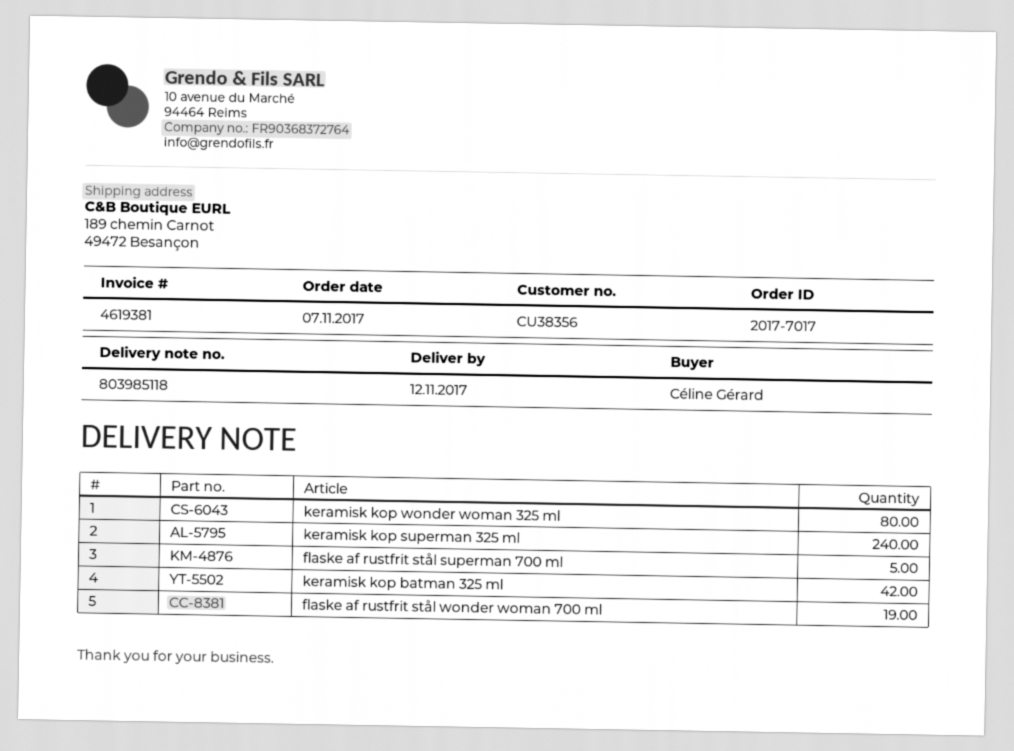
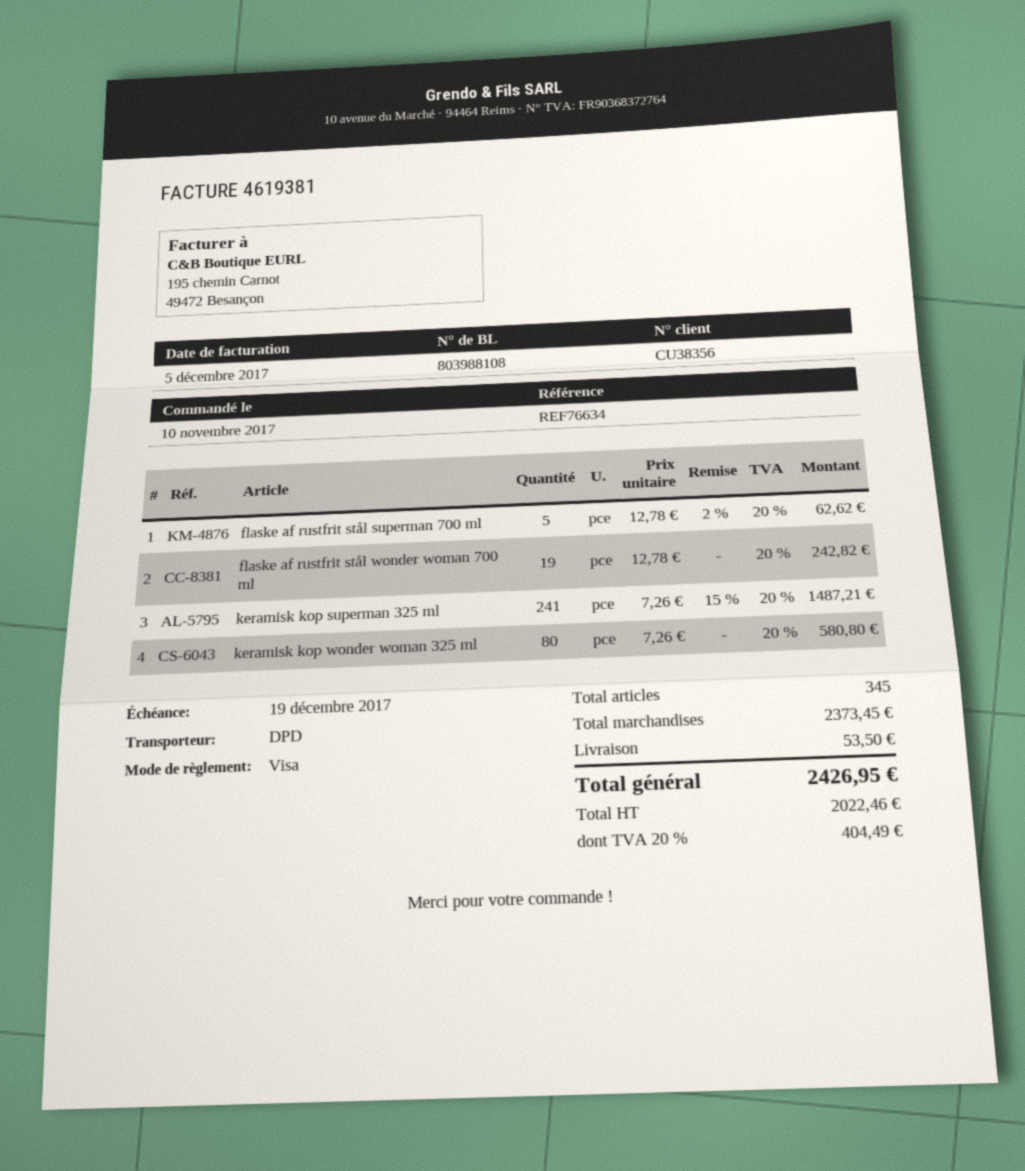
order date: 2017-11-07 -> 2017-11-10
delivery note number: 803985118 -> 803988108
keramisk kop superman 325 ml: 240 -> 241
keramisk kop batman 325 ml: 42 -> none

